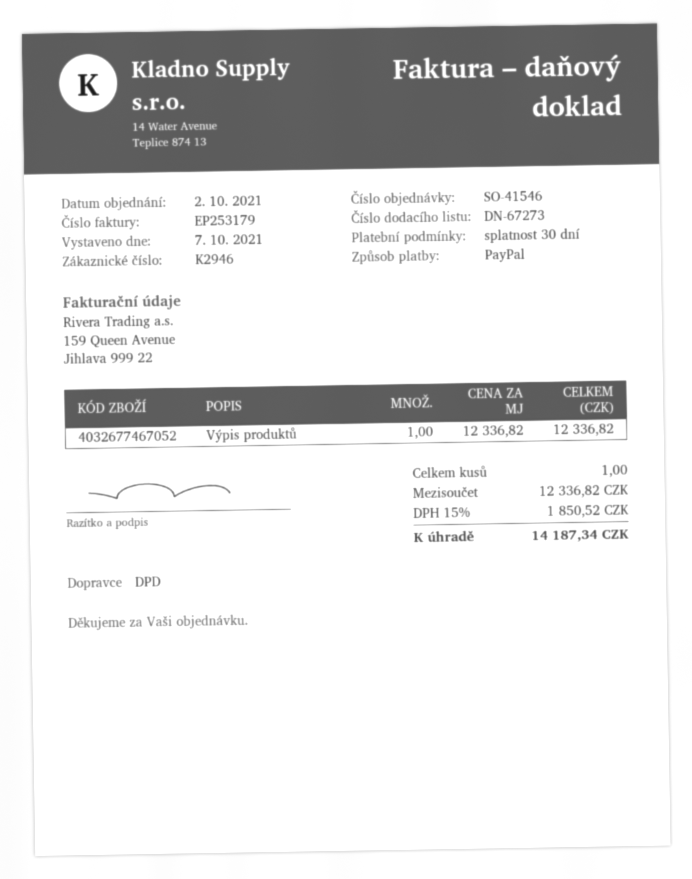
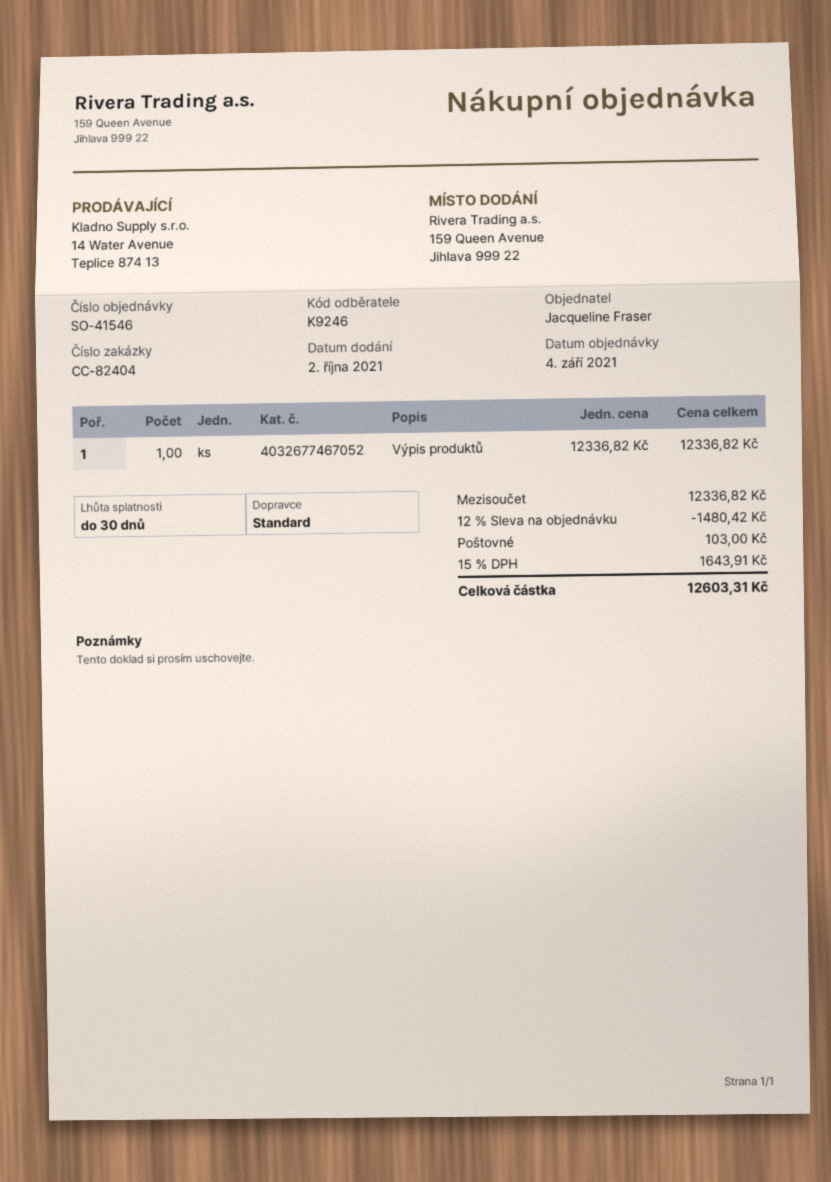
order date: 2021-10-02 -> 2021-09-04
customer number: K2946 -> K9246
shipping method: DPD -> standard
discount: none -> 12% = 1480.42
shipping: none -> 103.00
tax: 15% = 1850.52 -> 15% = 1643.91
total: 14187.34 -> 12603.31

